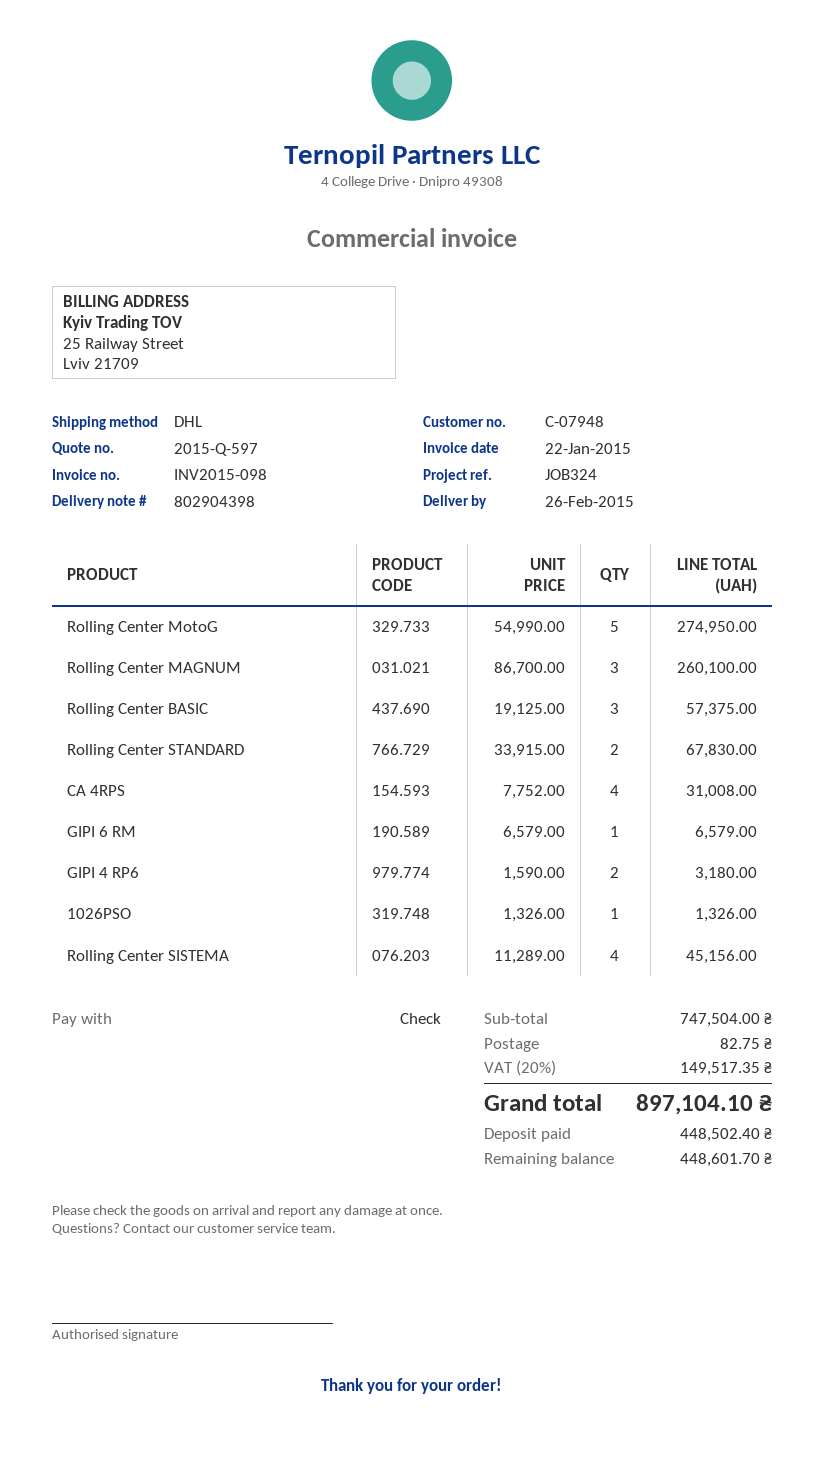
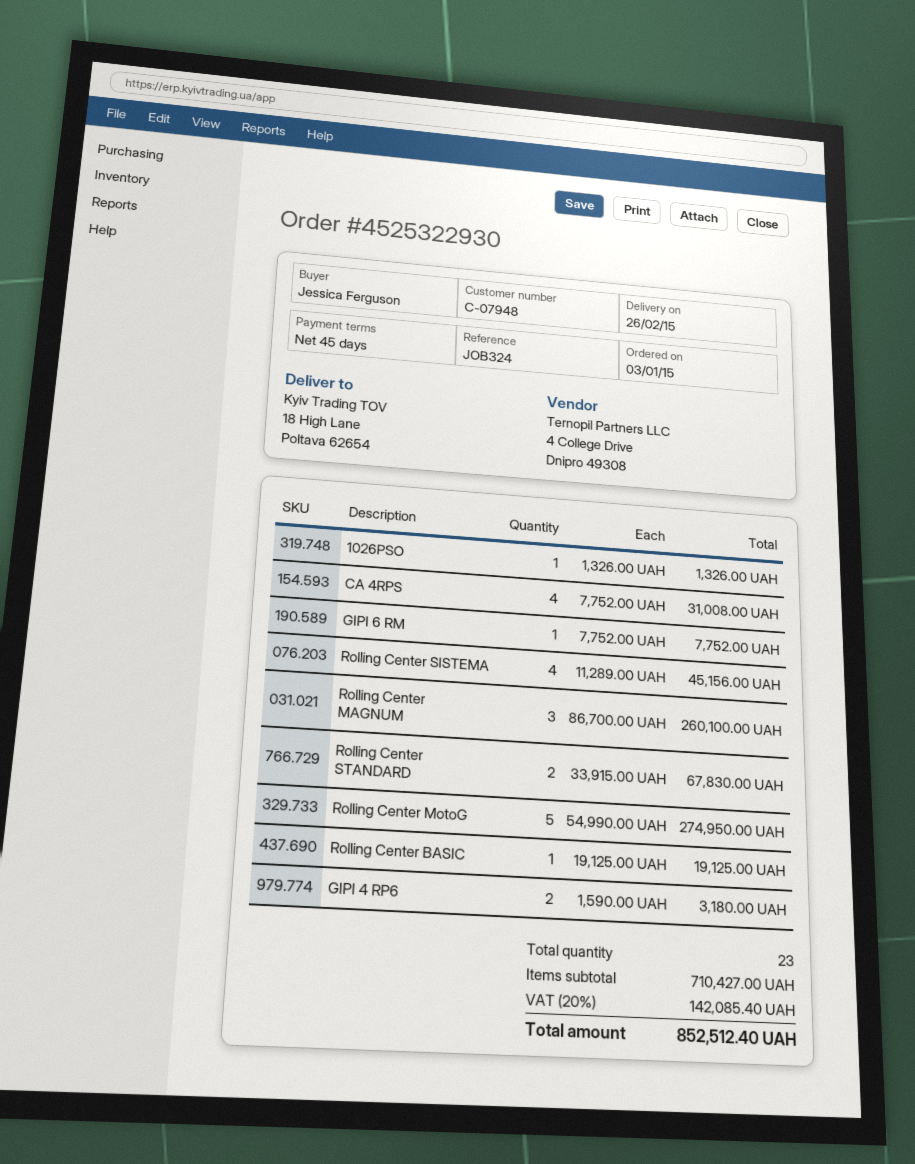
Rolling Center BASIC: 3 x 19125.00 = 57375.00 -> 1 x 19125.00 = 19125.00
GIPI 6 RM: 1 x 6579.00 = 6579.00 -> 1 x 7752.00 = 7752.00
subtotal: 747504.00 -> 710427.00
shipping: 82.75 -> none
tax: 20% = 149517.35 -> 20% = 142085.40
total: 897104.10 -> 852512.40

